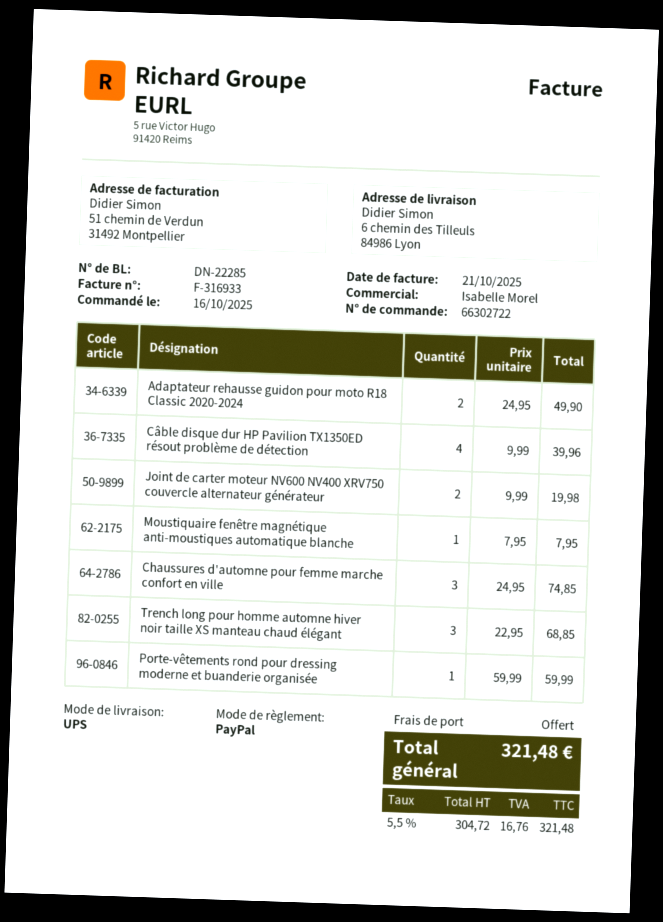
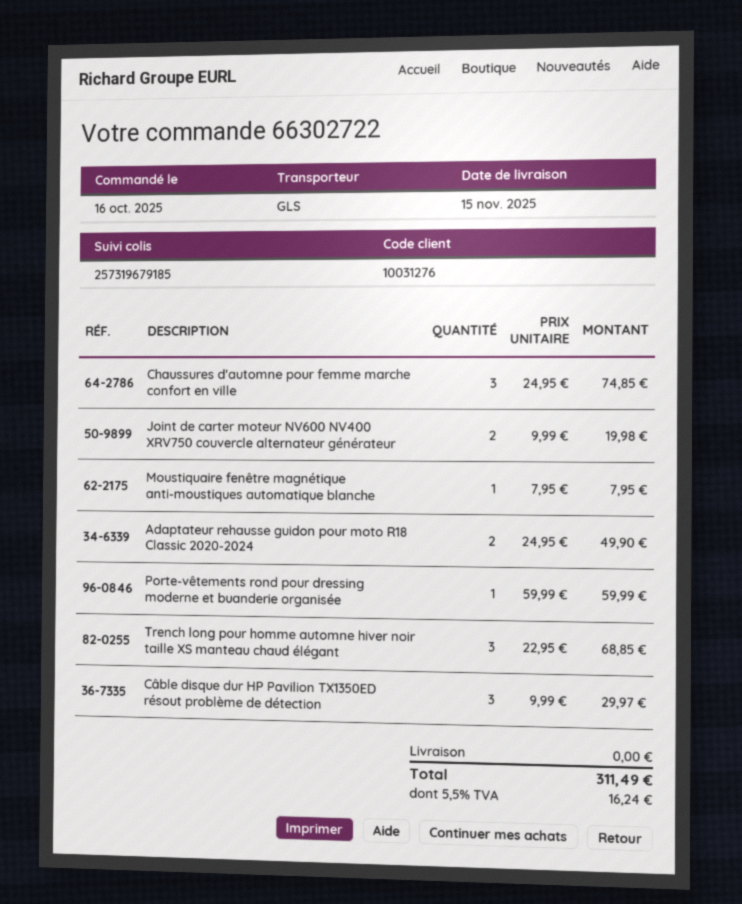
shipping method: UPS -> GLS
Câble disque dur HP Pavilion TX1350ED résout problème de détection: 4 x 9.99 = 39.96 -> 3 x 9.99 = 29.97
tax: 5.5% = 16.76 -> 5.5% = 16.24
total: 321.48 -> 311.49

